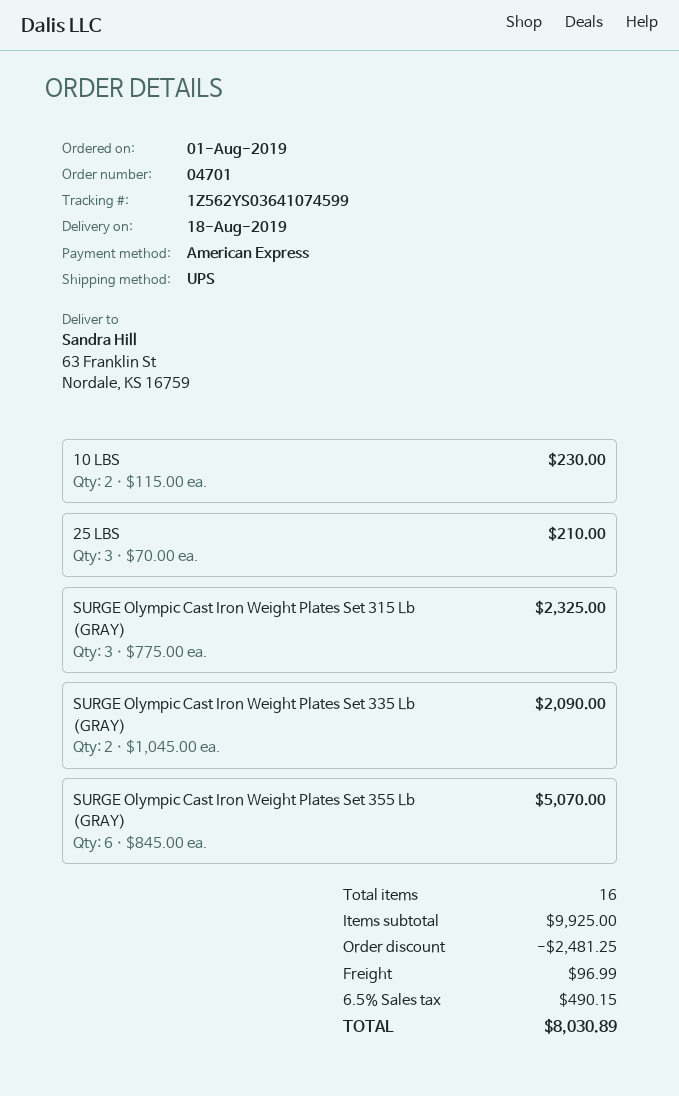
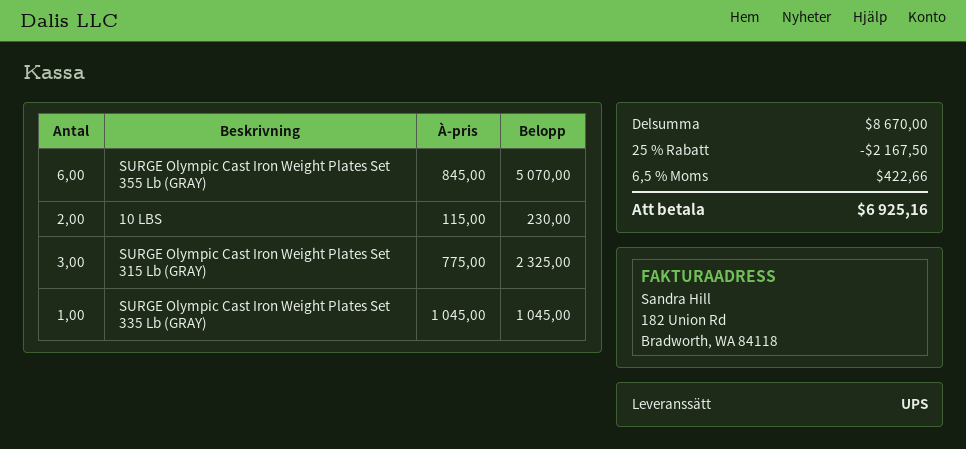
25 LBS: 3 x 70.00 = 210.00 -> none
SURGE Olympic Cast Iron Weight Plates Set 335 Lb (GRAY): 2 x 1045.00 = 2090.00 -> 1 x 1045.00 = 1045.00
subtotal: 9925.00 -> 8670.00
discount: 2481.25 -> 2167.50
shipping: 96.99 -> none
tax: 6.5% = 490.15 -> 6.5% = 422.66
total: 8030.89 -> 6925.16

